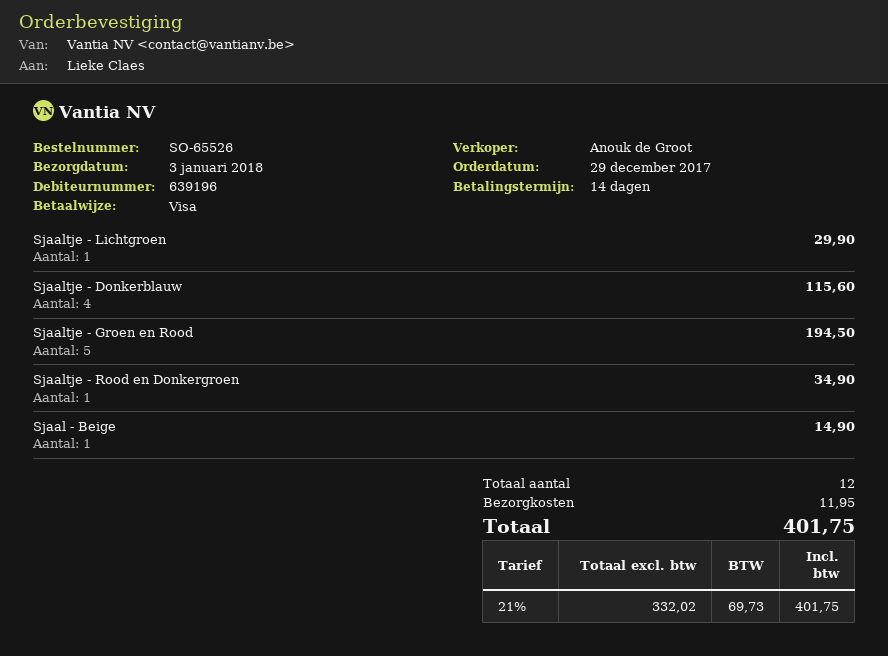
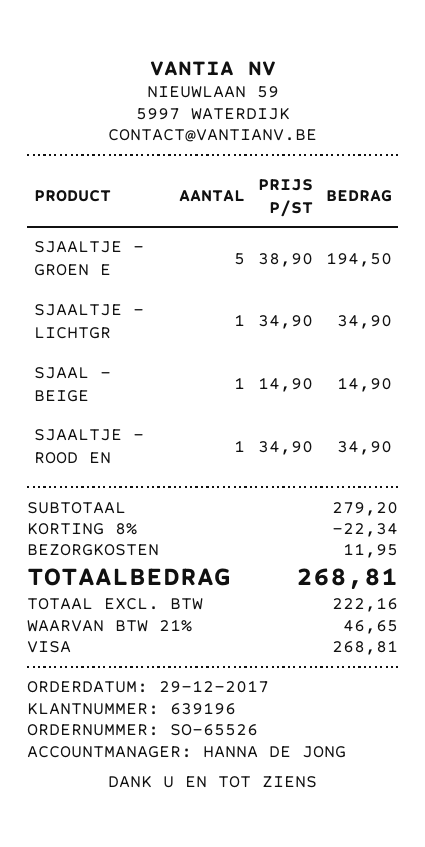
sales rep: Anouk de Groot -> HANNA DE JONG
Sjaaltje - Lichtgroen: 1 for 29.90 -> 1 for 34.90
Sjaaltje - Donkerblauw: 4 for 115.60 -> none
discount: none -> 8% = 22.34
net: 332.02 -> 222.16
tax: 21% = 69.73 -> 21% = 46.65
total: 401.75 -> 268.81

